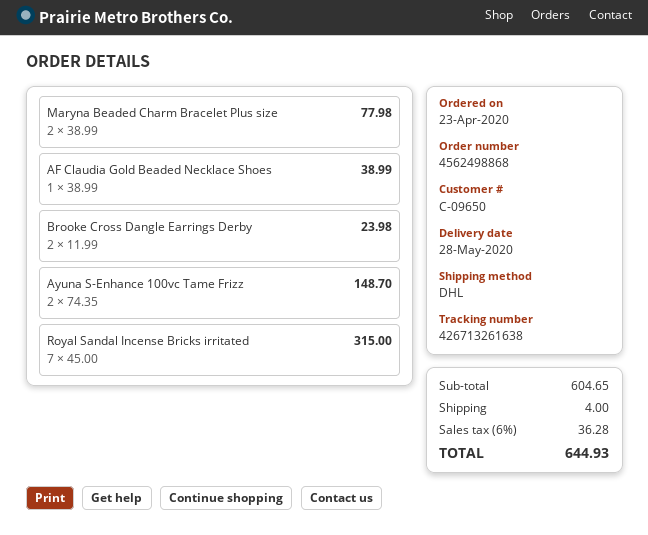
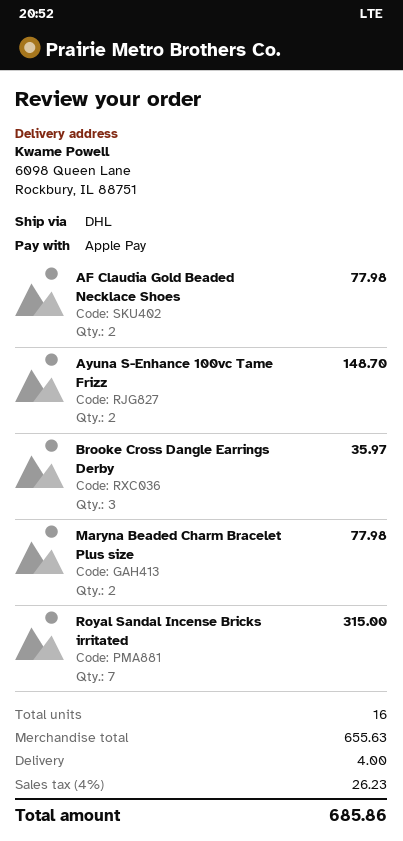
AF Claudia Gold Beaded Necklace Shoes: 1 for 38.99 -> 2 for 77.98
Brooke Cross Dangle Earrings Derby: 2 for 23.98 -> 3 for 35.97
subtotal: 604.65 -> 655.63
tax: 6% = 36.28 -> 4% = 26.23
total: 644.93 -> 685.86

